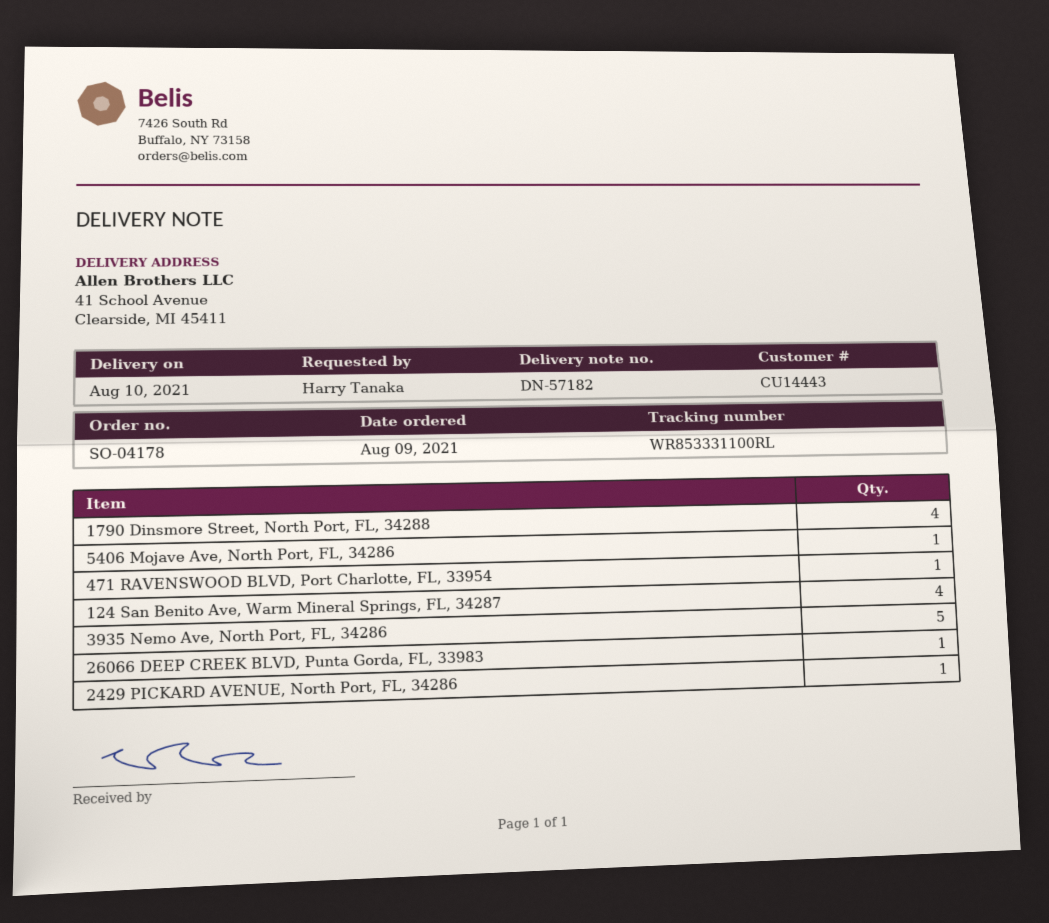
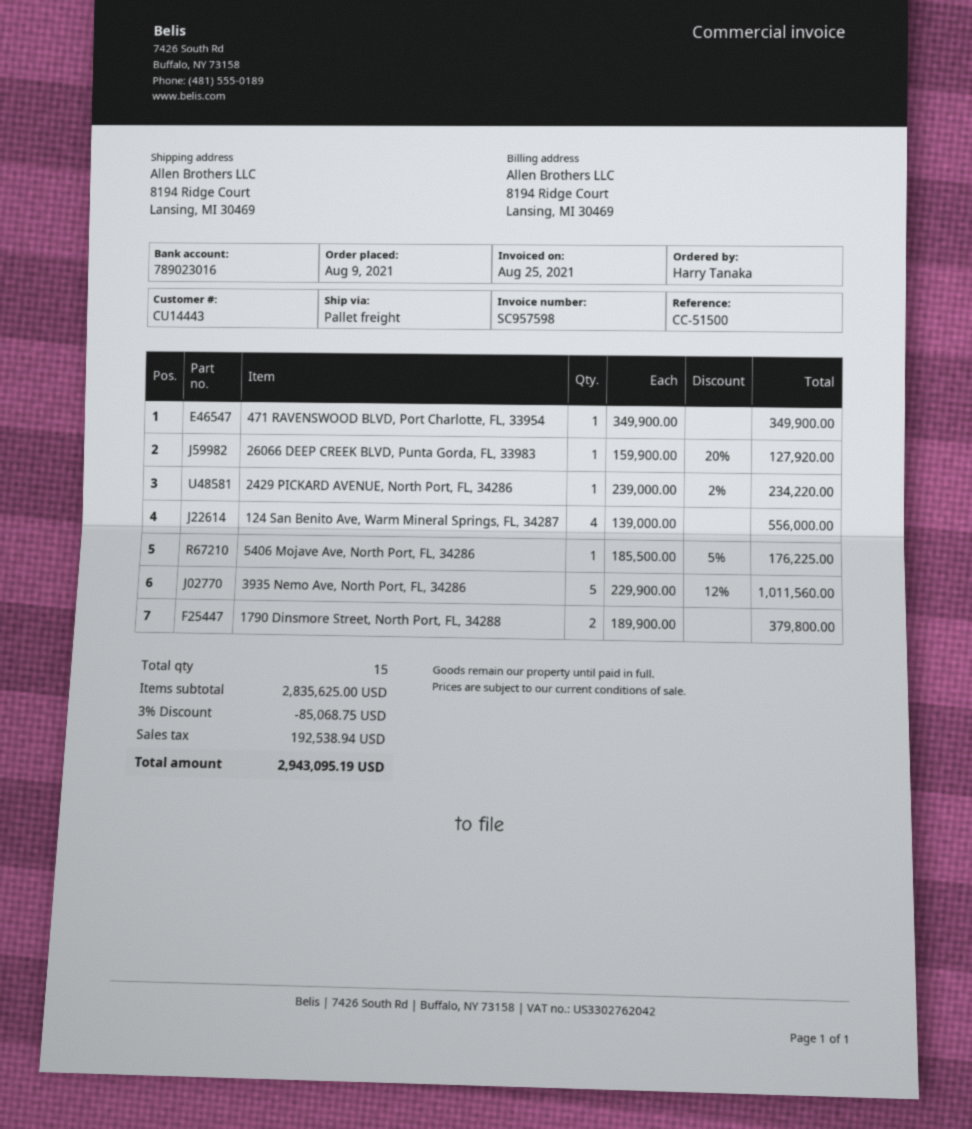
ship to: 41 School Avenue, Clearside, MI 45411 -> 8194 Ridge Court, Lansing, MI 30469
1790 Dinsmore Street, North Port, FL, 34288: 4 -> 2

